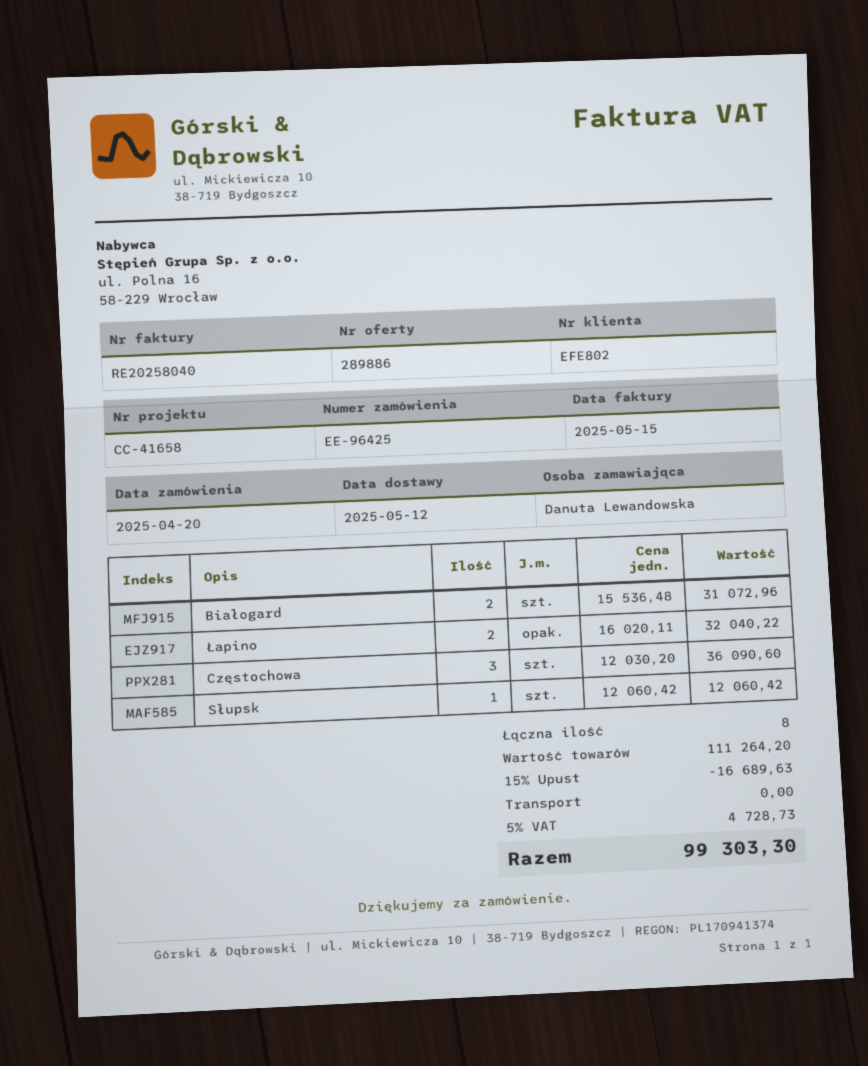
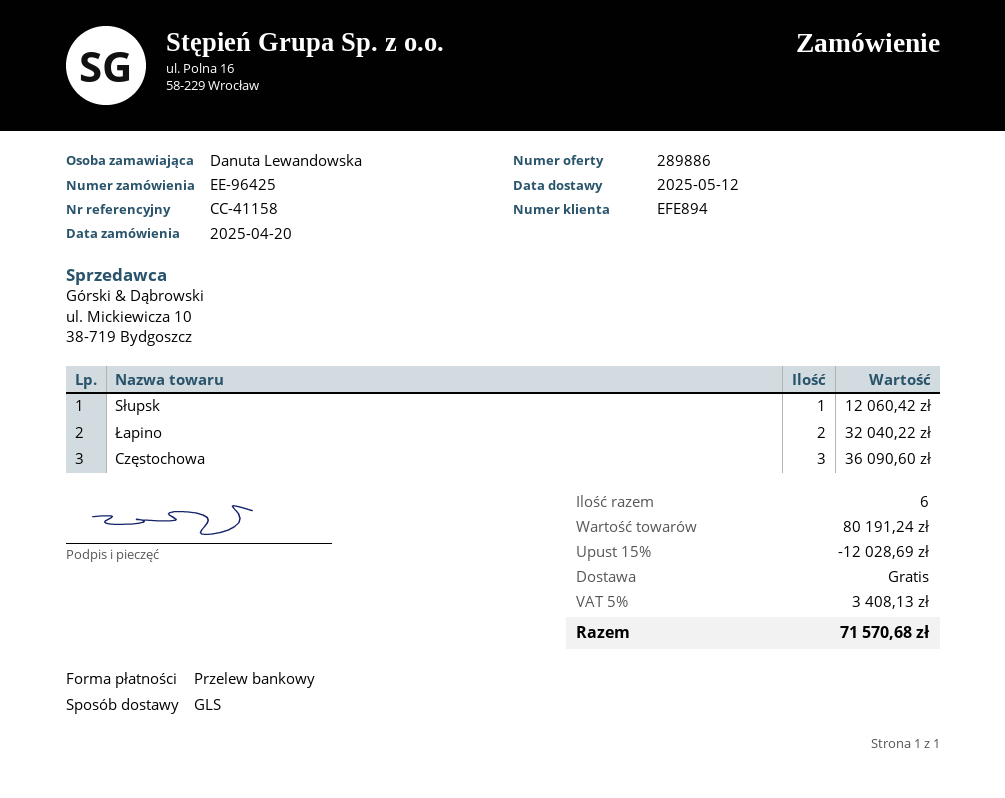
customer number: EFE802 -> EFE894
reference: CC-41658 -> CC-41158
Białogard: 2 for 31072.96 -> none
total quantity: 8 -> 6
subtotal: 111264.20 -> 80191.24
discount: 15% = 16689.63 -> 15% = 12028.69
tax: 5% = 4728.73 -> 5% = 3408.13
total: 99303.30 -> 71570.68

